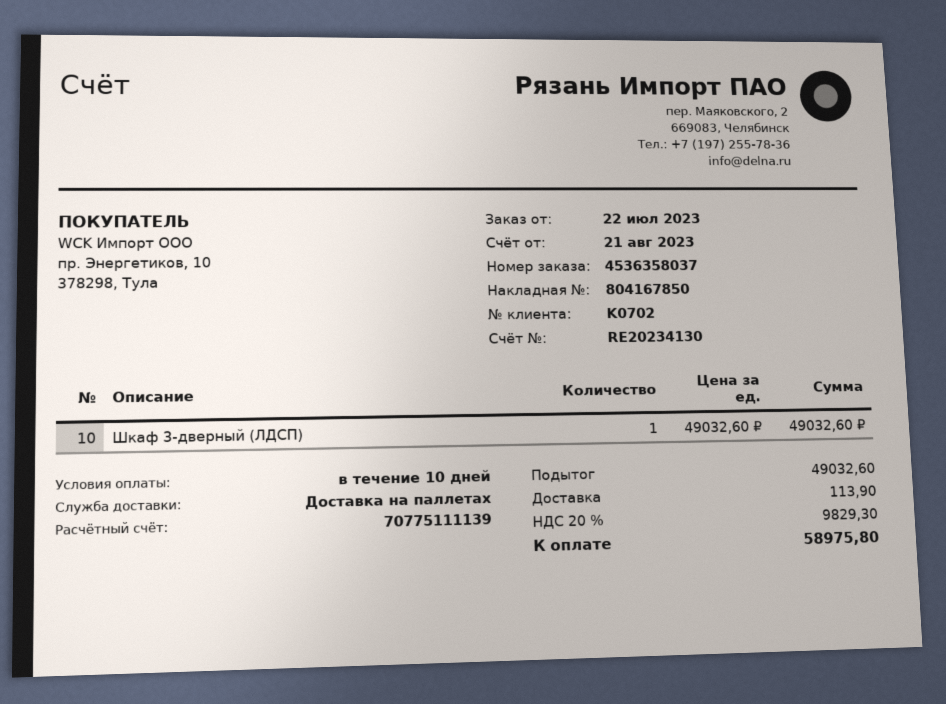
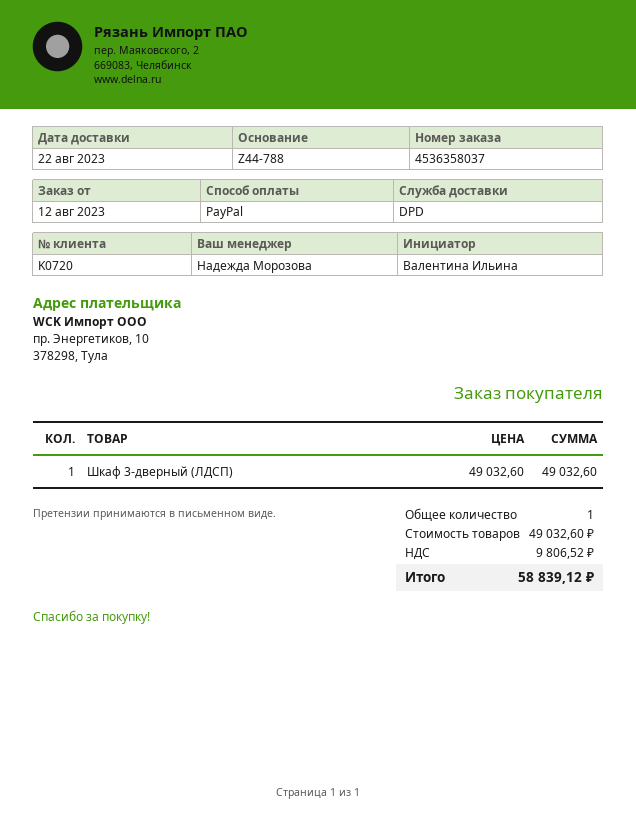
order date: 2023-07-22 -> 2023-08-12
customer number: K0702 -> K0720
shipping method: pallet freight -> DPD
shipping: 113.90 -> none
tax: 9829.30 -> 9806.52
total: 58975.80 -> 58839.12

